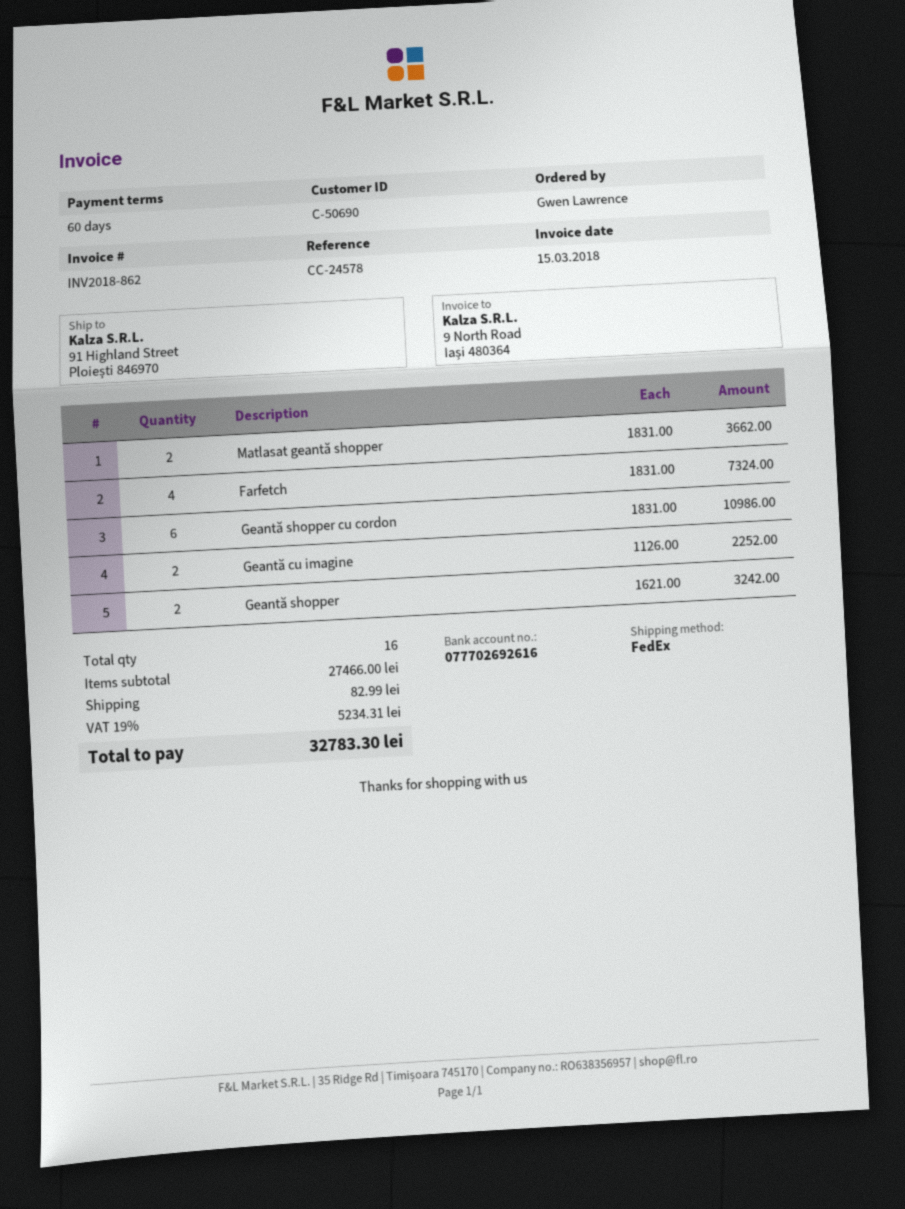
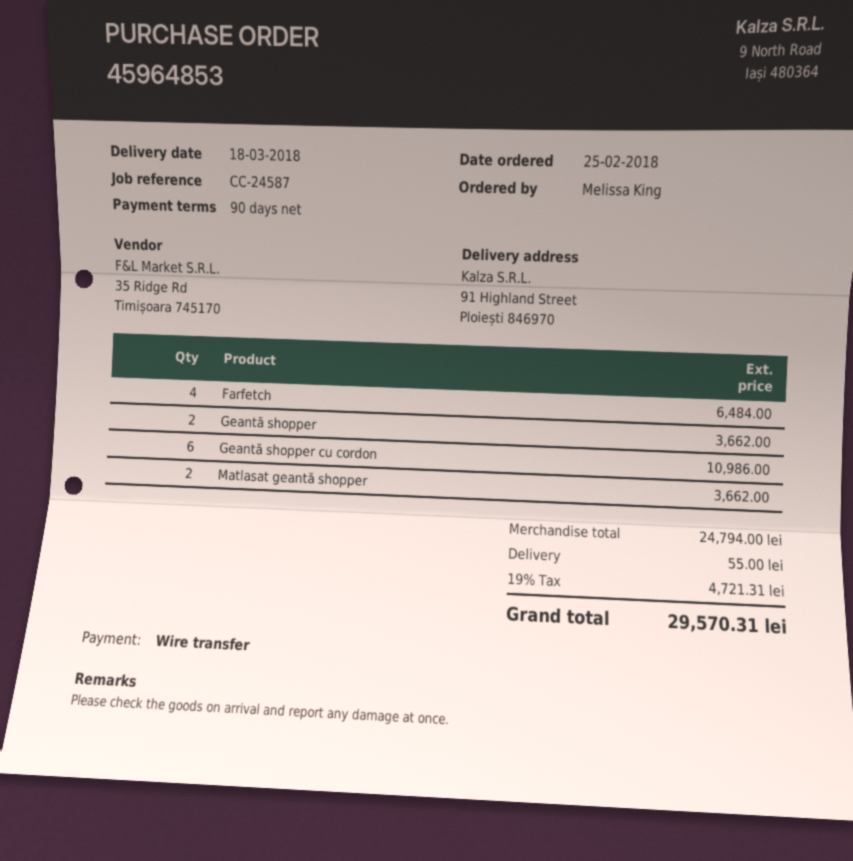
payment terms: 60 days -> 90 days
reference: CC-24578 -> CC-24587
ordered by: Gwen Lawrence -> Melissa King
Farfetch: 4 for 7324.00 -> 4 for 6484.00
Geantă cu imagine: 2 for 2252.00 -> none
Geantă shopper: 2 for 3242.00 -> 2 for 3662.00
subtotal: 27466.00 -> 24794.00
shipping: 82.99 -> 55.00
tax: 19% = 5234.31 -> 19% = 4721.31
total: 32783.30 -> 29570.31

